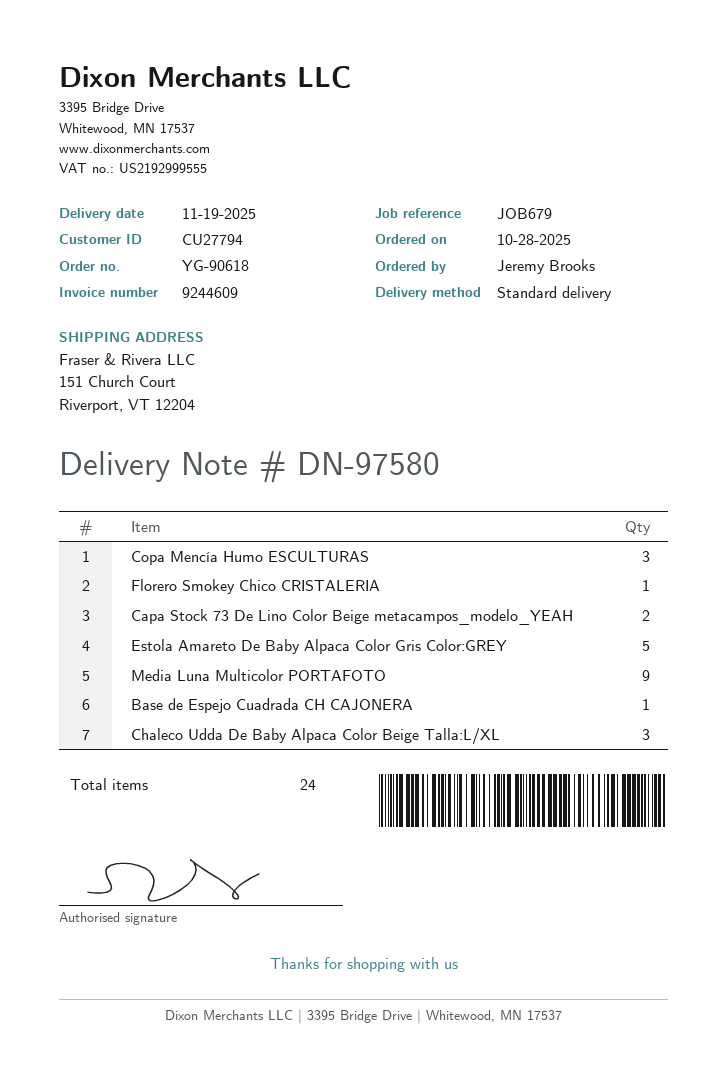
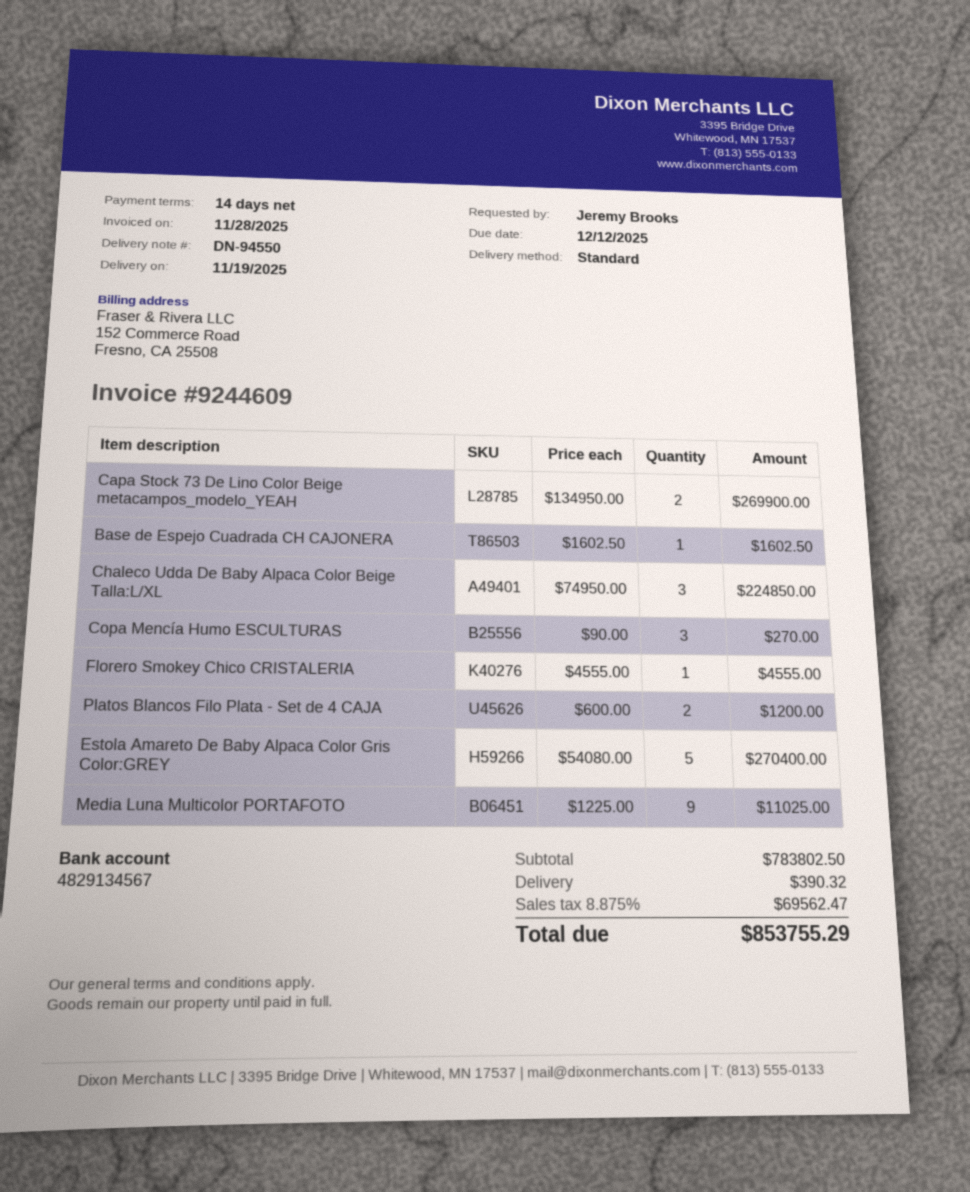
delivery note number: DN-97580 -> DN-94550
Platos Blancos Filo Plata - Set de 4 CAJA: none -> 2

